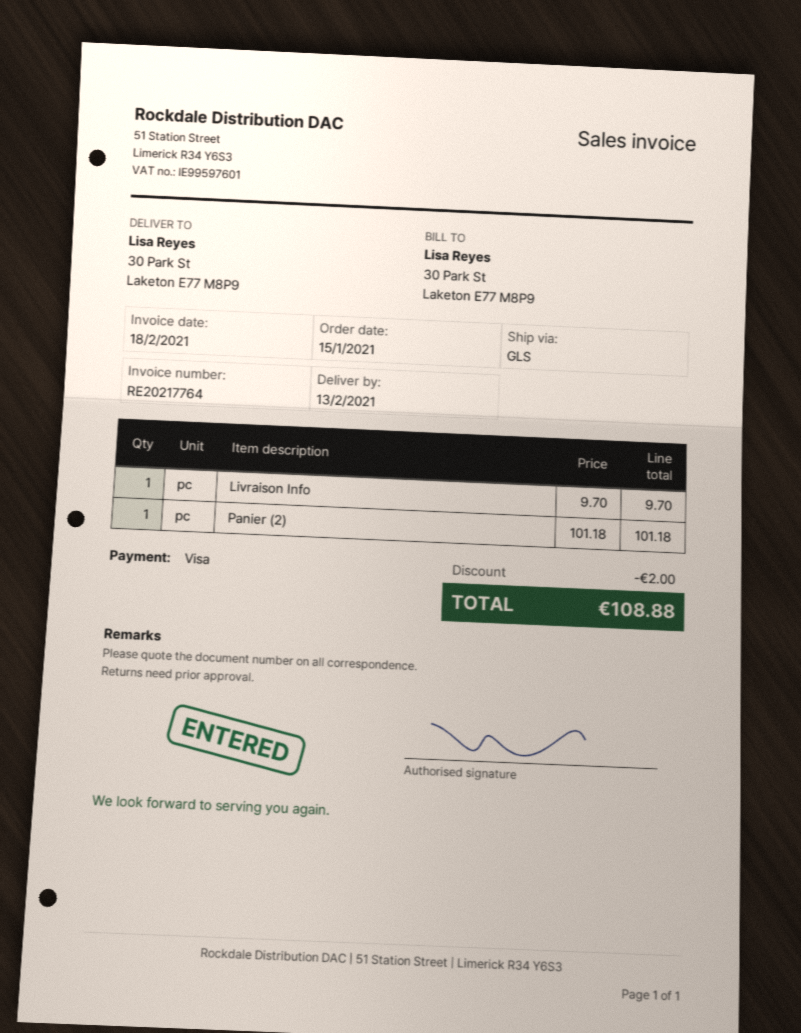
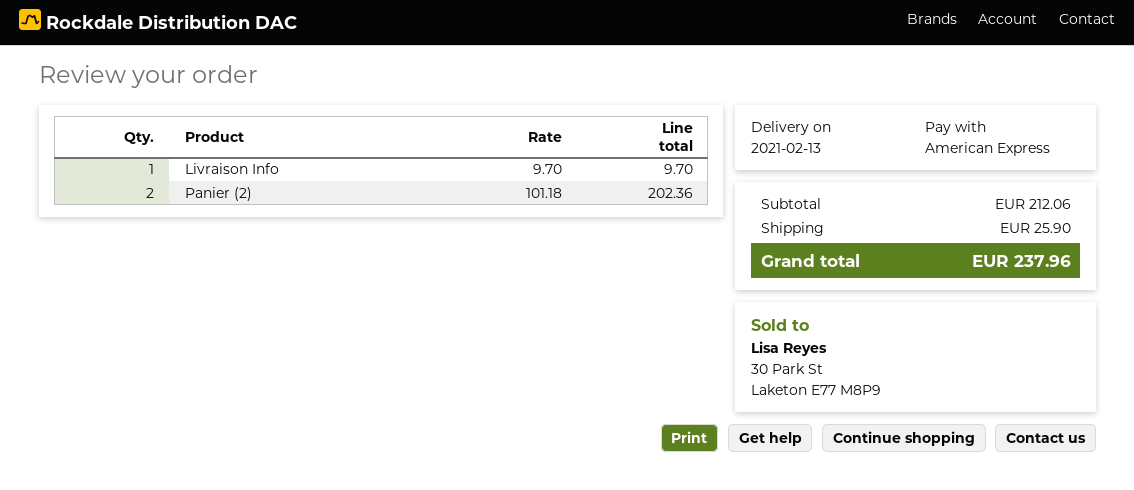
payment method: Visa -> American Express
Panier (2): 1 x 101.18 = 101.18 -> 2 x 101.18 = 202.36
discount: 2.00 -> none
shipping: none -> 25.90
total: 108.88 -> 237.96

